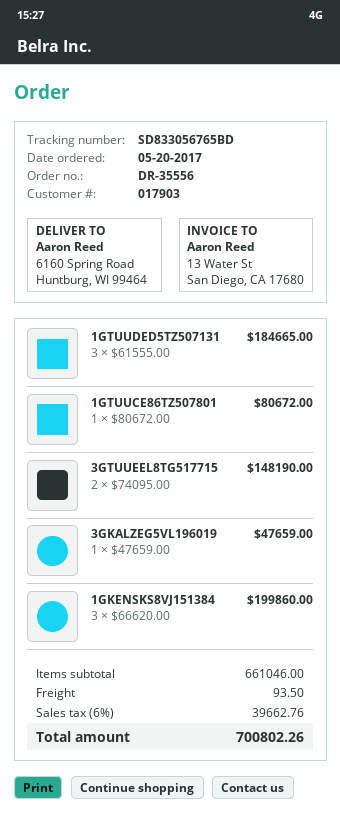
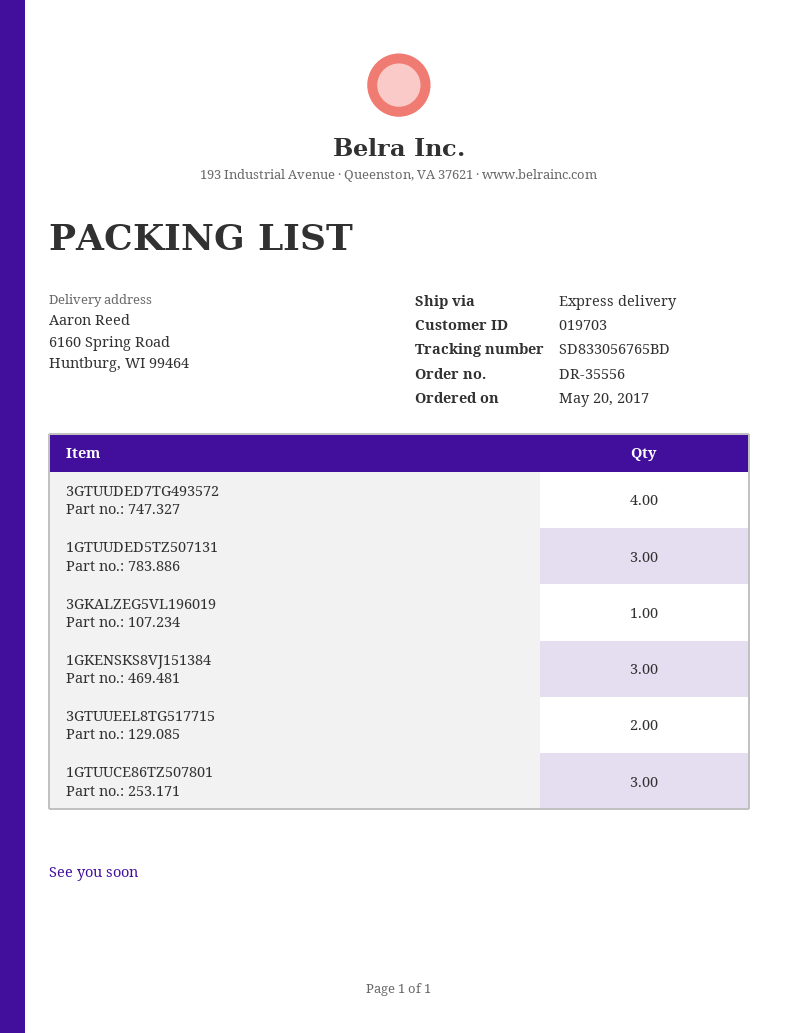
customer number: 017903 -> 019703
1GTUUCE86TZ507801: 1 -> 3
3GTUUDED7TG493572: none -> 4

